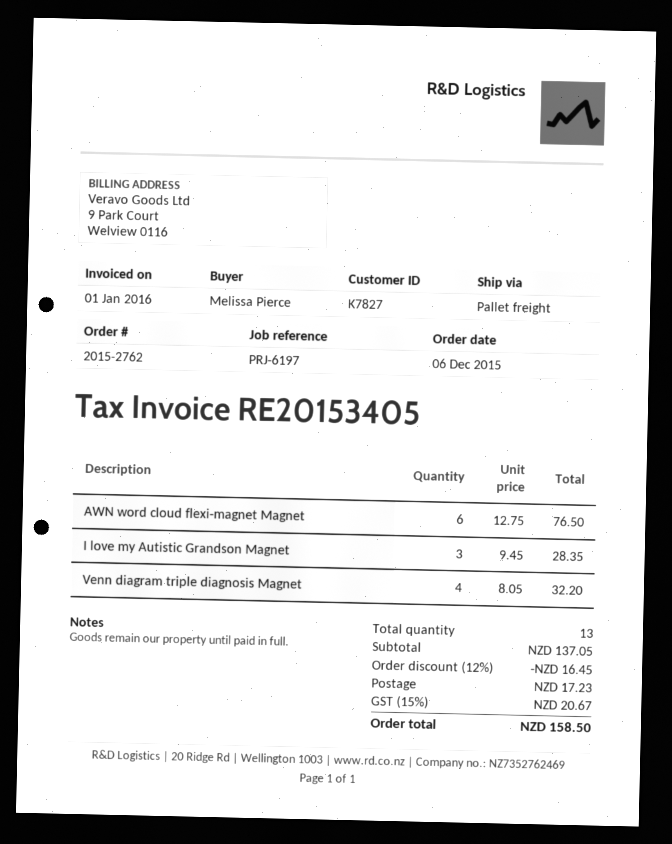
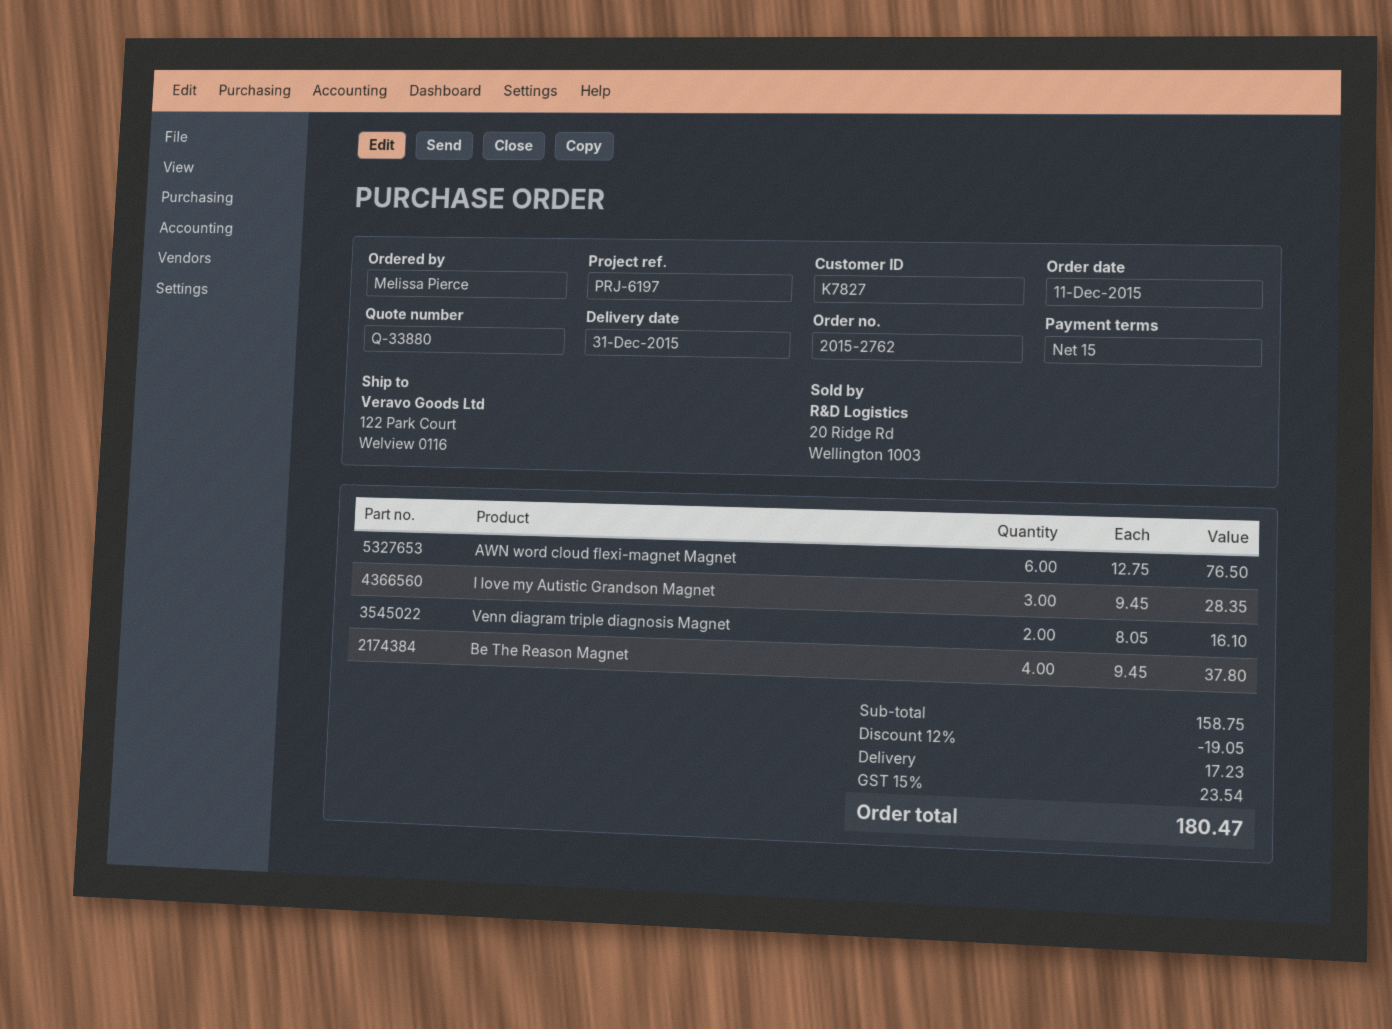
order date: 2015-12-06 -> 2015-12-11
Venn diagram triple diagnosis Magnet: 4 x 8.05 = 32.20 -> 2 x 8.05 = 16.10
Be The Reason Magnet: none -> 4 x 9.45 = 37.80
subtotal: 137.05 -> 158.75
discount: 12% = 16.45 -> 12% = 19.05
tax: 15% = 20.67 -> 15% = 23.54
total: 158.50 -> 180.47

